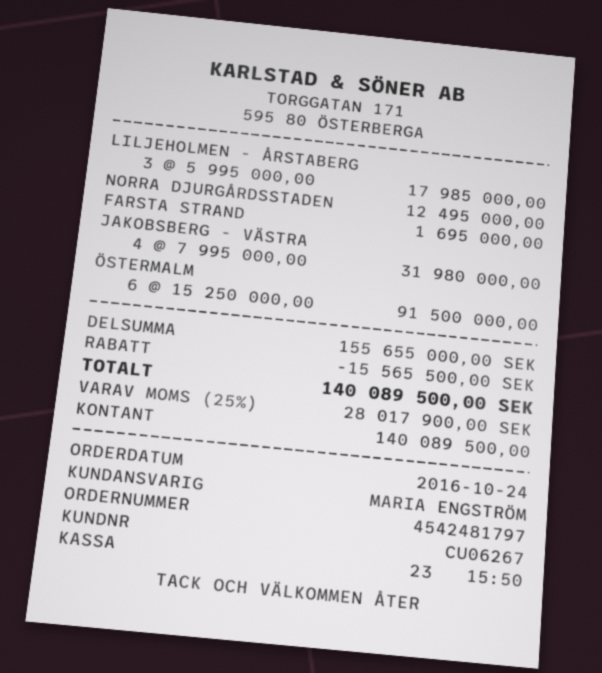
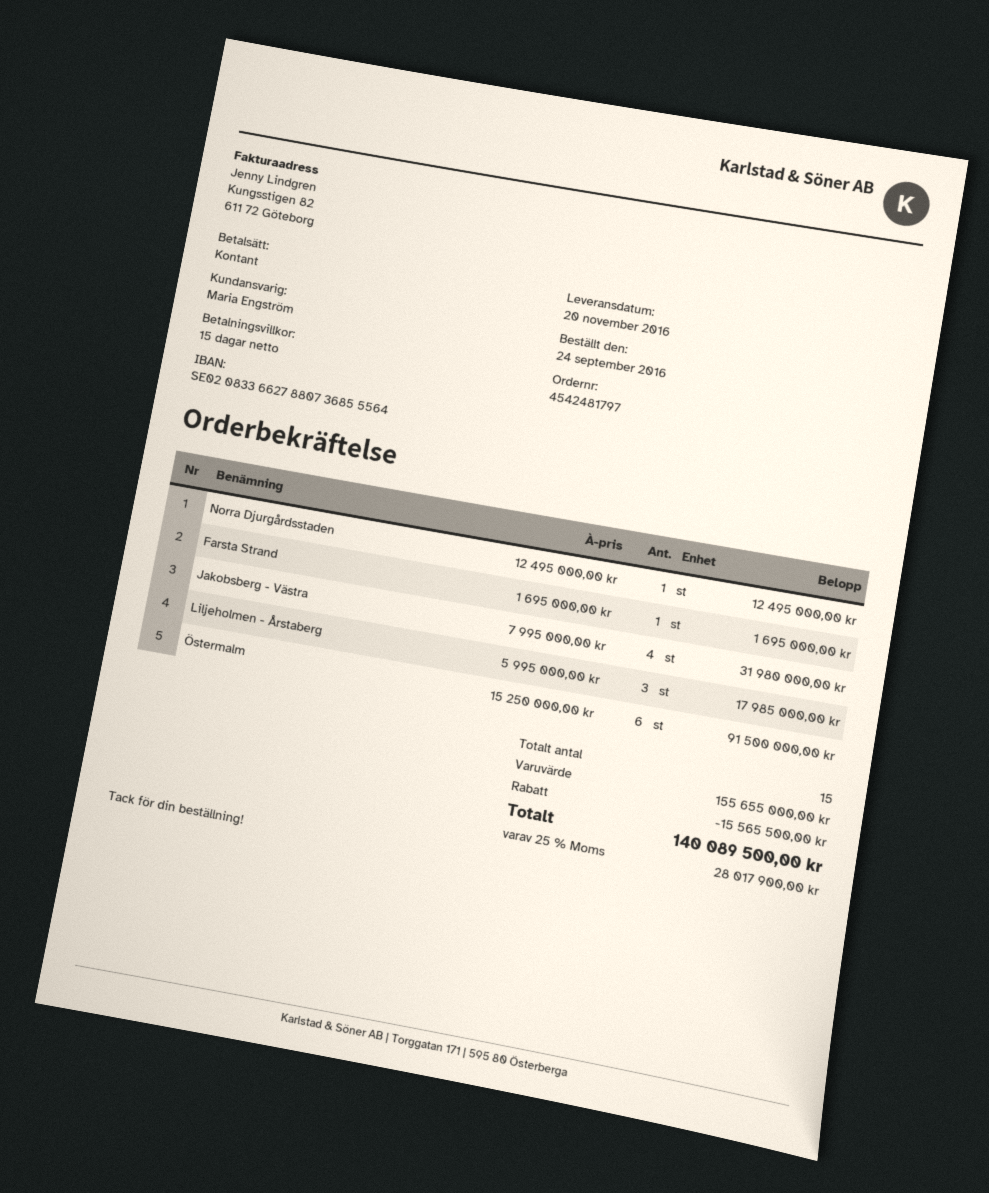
order date: 2016-10-24 -> 2016-09-24

